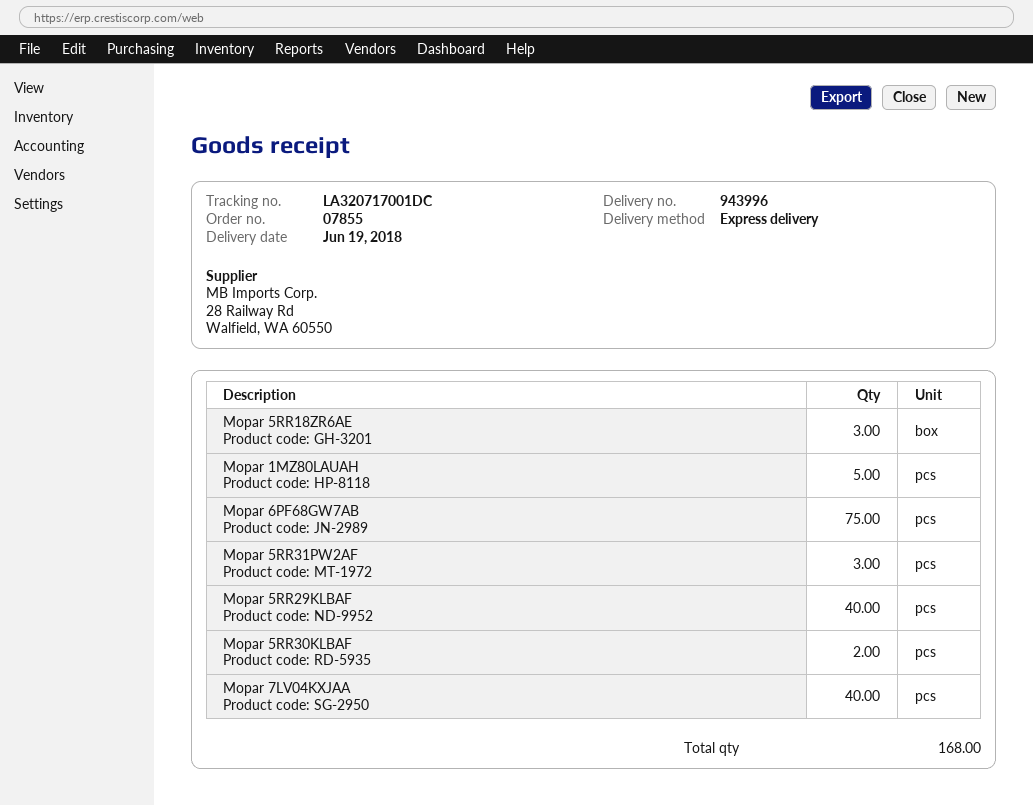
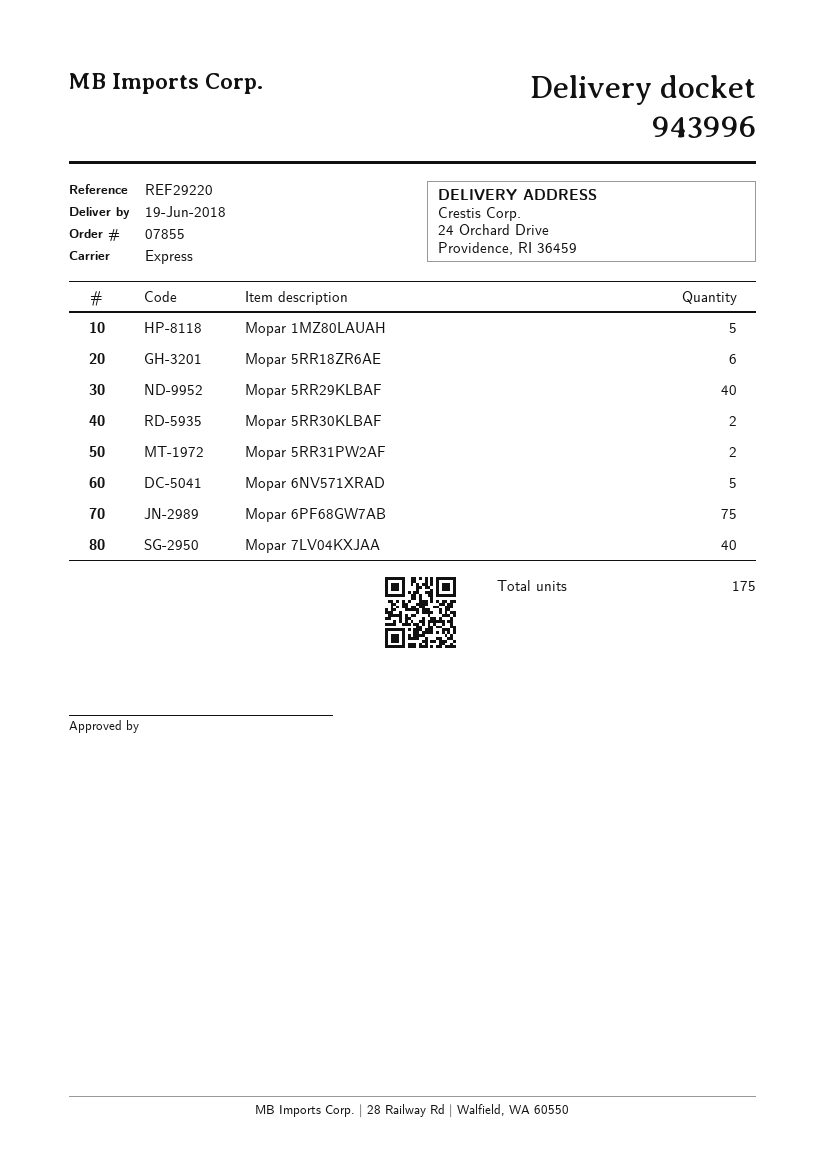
Mopar 5RR18ZR6AE: 3 -> 6
Mopar 5RR31PW2AF: 3 -> 2
Mopar 6NV571XRAD: none -> 5
total quantity: 168 -> 175

